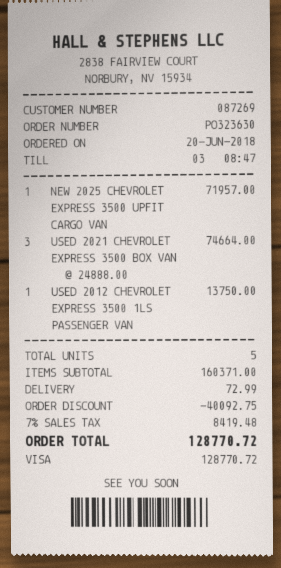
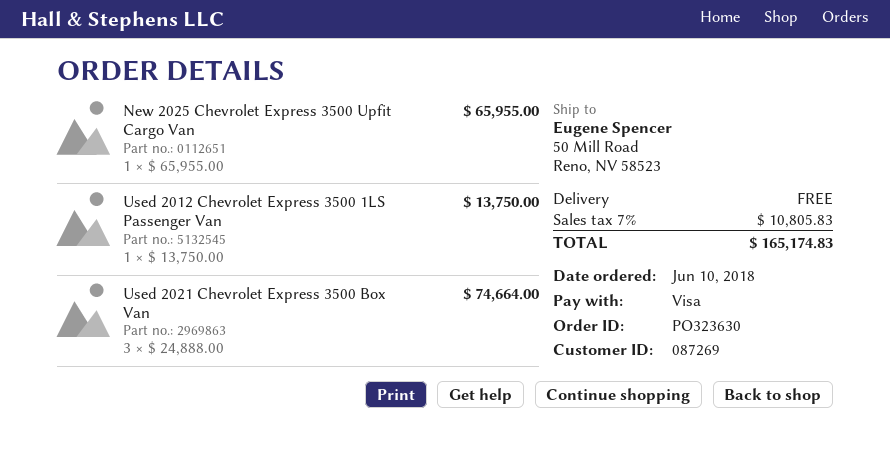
order date: 2018-06-20 -> 2018-06-10
NEW 2025 CHEVROLET EXPRESS 3500 UPFIT CARGO VAN: 1 x 71957.00 = 71957.00 -> 1 x 65955.00 = 65955.00
discount: 40092.75 -> none
shipping: 72.99 -> 0.00
tax: 7% = 8419.48 -> 7% = 10805.83
total: 128770.72 -> 165174.83

